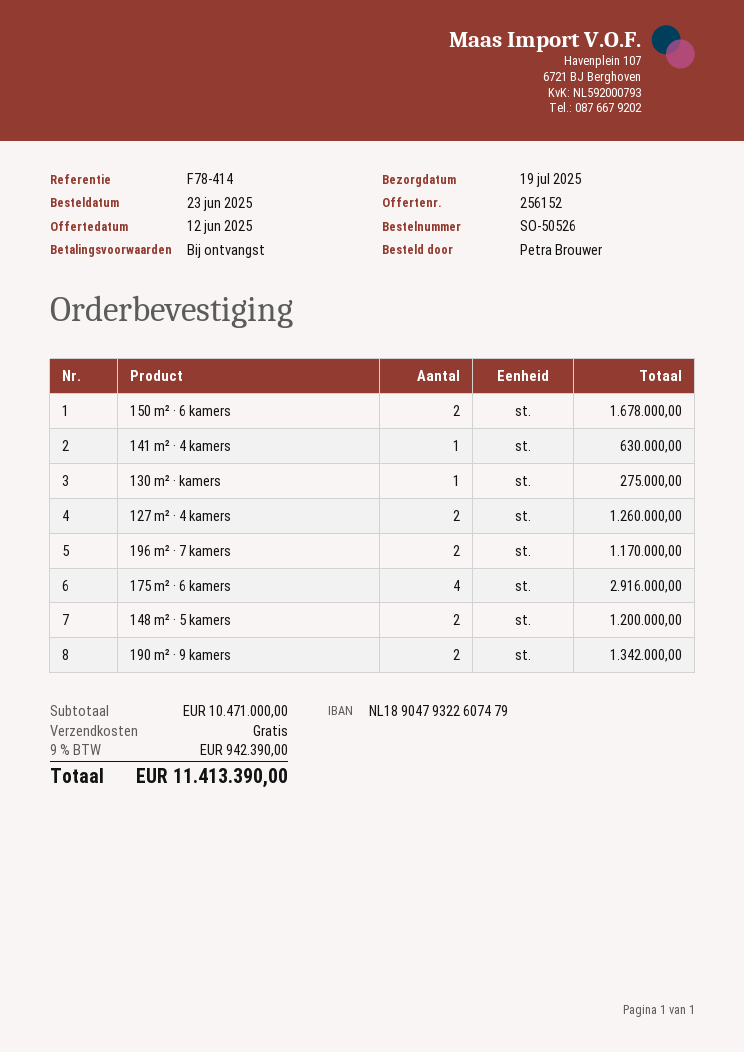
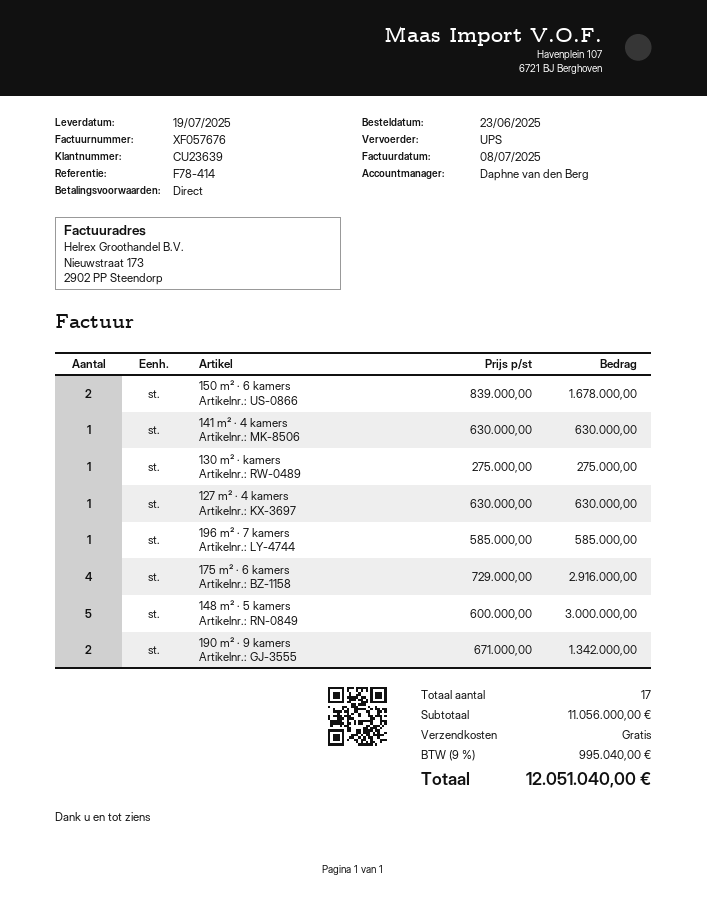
127 m² · 4 kamers: 2 for 1260000.00 -> 1 for 630000.00
196 m² · 7 kamers: 2 for 1170000.00 -> 1 for 585000.00
148 m² · 5 kamers: 2 for 1200000.00 -> 5 for 3000000.00
subtotal: 10471000.00 -> 11056000.00
tax: 9% = 942390.00 -> 9% = 995040.00
total: 11413390.00 -> 12051040.00

